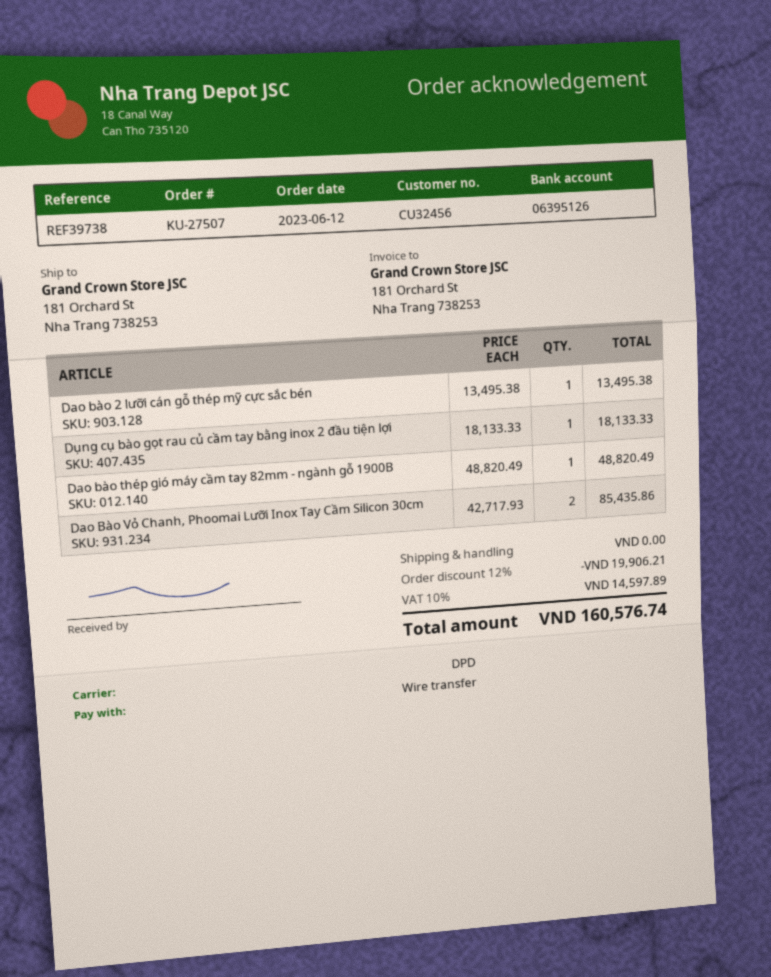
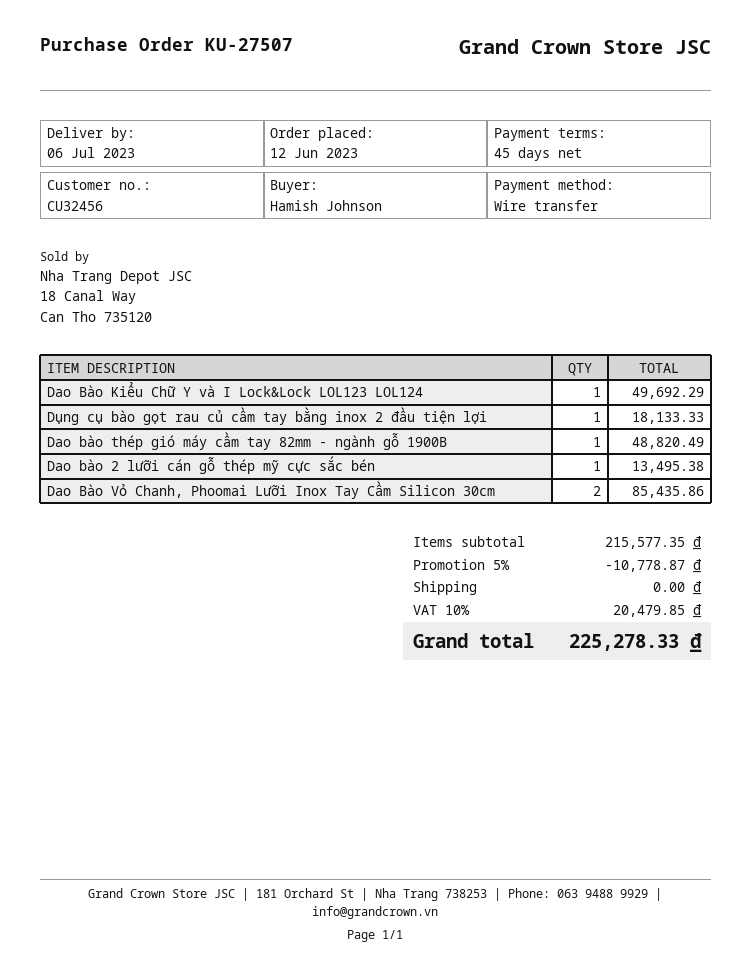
Dao Bào Kiểu Chữ Y và I Lock&Lock LOL123 LOL124: none -> 1 for 49692.29
discount: 12% = 19906.21 -> 5% = 10778.87
tax: 10% = 14597.89 -> 10% = 20479.85
total: 160576.74 -> 225278.33

